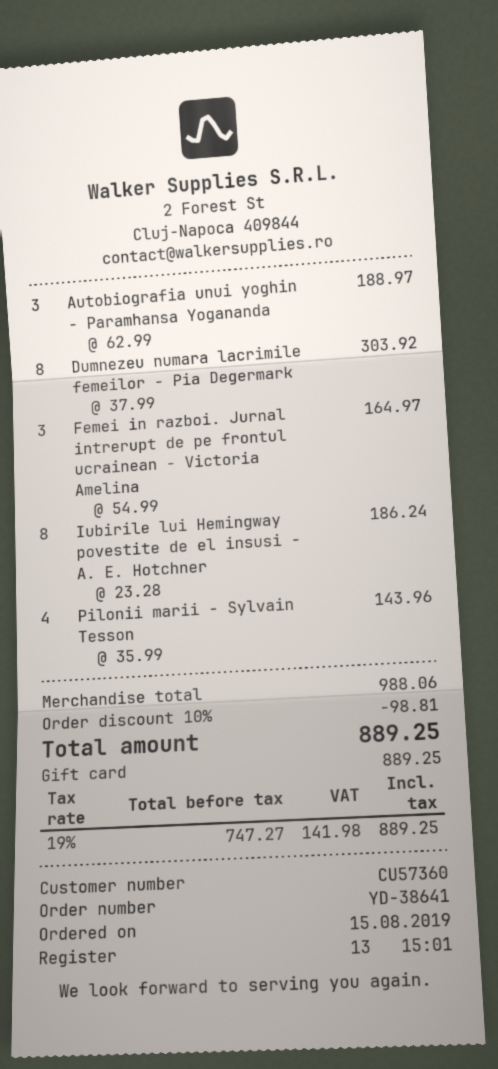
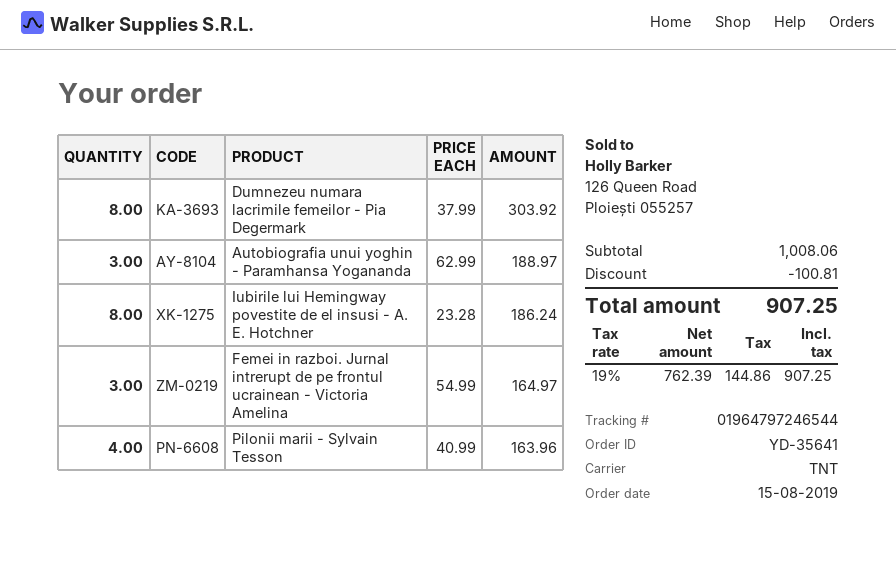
order number: YD-38641 -> YD-35641
Pilonii marii - Sylvain Tesson: 4 x 35.99 = 143.96 -> 4 x 40.99 = 163.96
subtotal: 988.06 -> 1008.06
discount: 98.81 -> 100.81
net: 747.27 -> 762.39
tax: 19% = 141.98 -> 19% = 144.86
total: 889.25 -> 907.25

